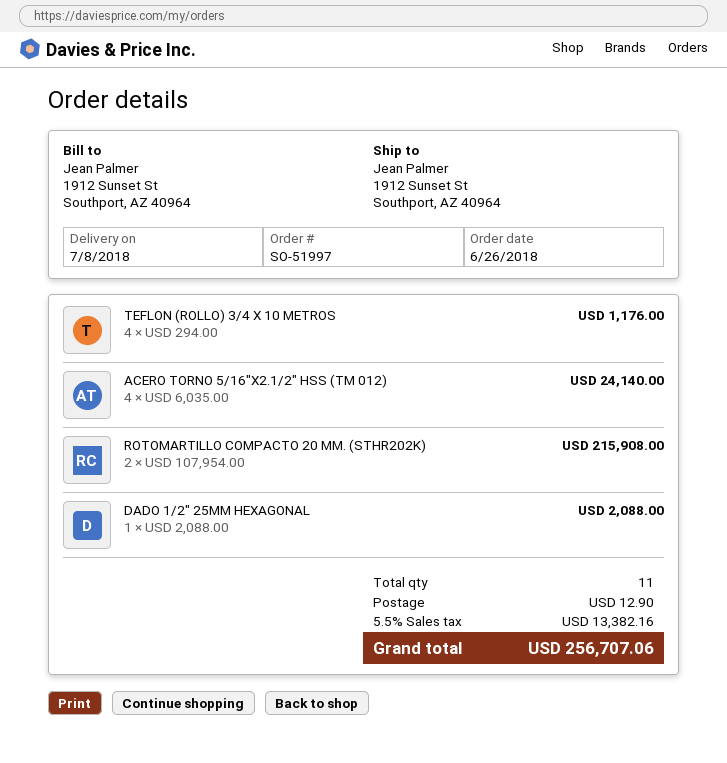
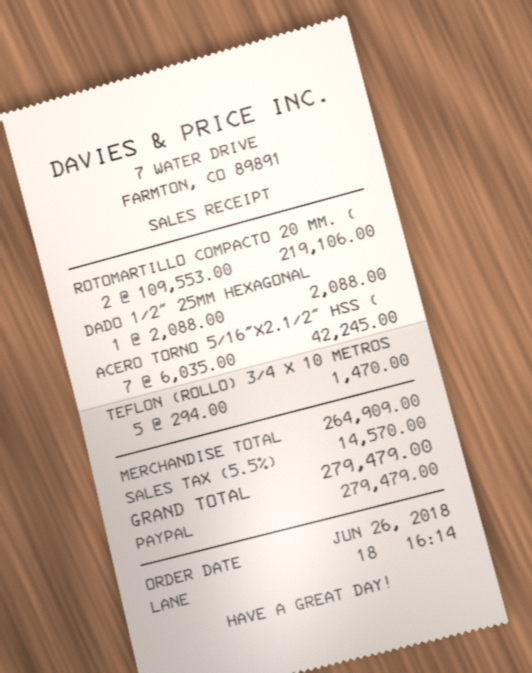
TEFLON (ROLLO) 3/4 X 10 METROS: 4 x 294.00 = 1176.00 -> 5 x 294.00 = 1470.00
ACERO TORNO 5/16″X2.1/2″ HSS (TM 012): 4 x 6035.00 = 24140.00 -> 7 x 6035.00 = 42245.00
ROTOMARTILLO COMPACTO 20 MM. (STHR202K): 2 x 107954.00 = 215908.00 -> 2 x 109553.00 = 219106.00
shipping: 12.90 -> none
tax: 5.5% = 13382.16 -> 5.5% = 14570.00
total: 256707.06 -> 279479.00

